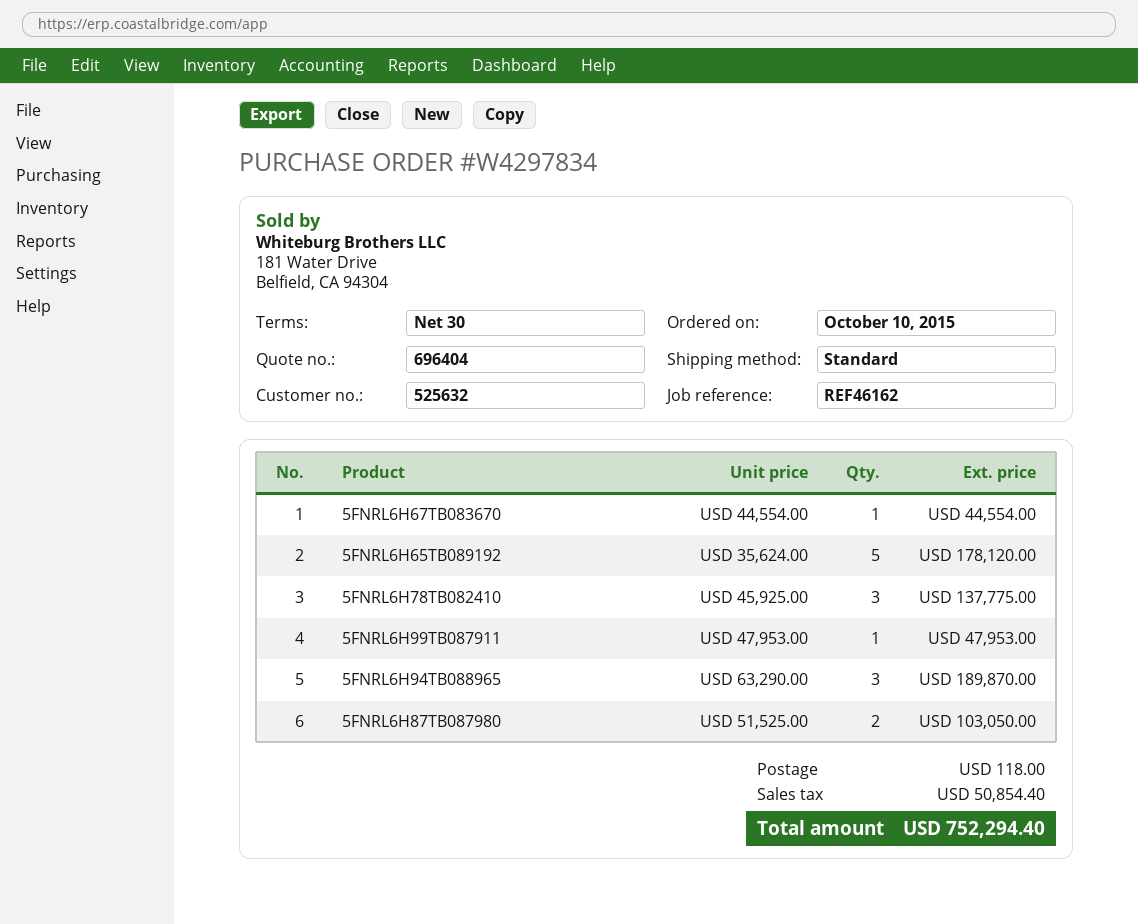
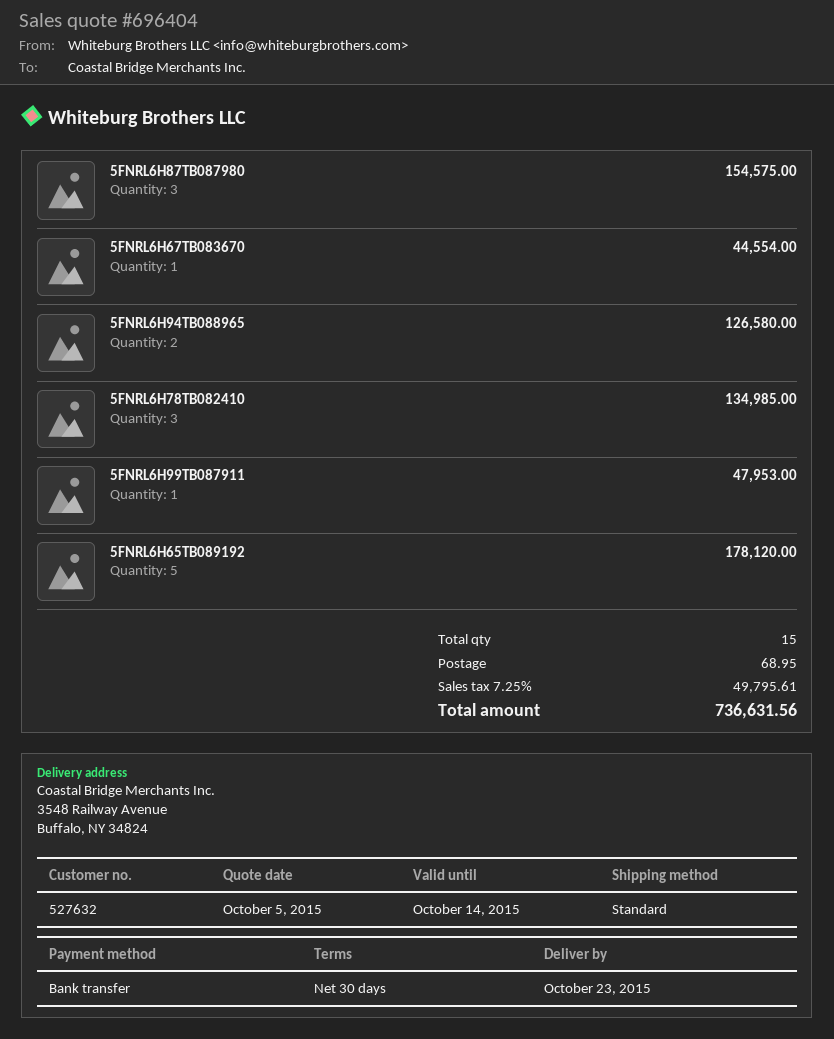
customer number: 525632 -> 527632
5FNRL6H78TB082410: 3 for 137775.00 -> 3 for 134985.00
5FNRL6H94TB088965: 3 for 189870.00 -> 2 for 126580.00
5FNRL6H87TB087980: 2 for 103050.00 -> 3 for 154575.00
shipping: 118.00 -> 68.95
tax: 50854.40 -> 49795.61
total: 752294.40 -> 736631.56

